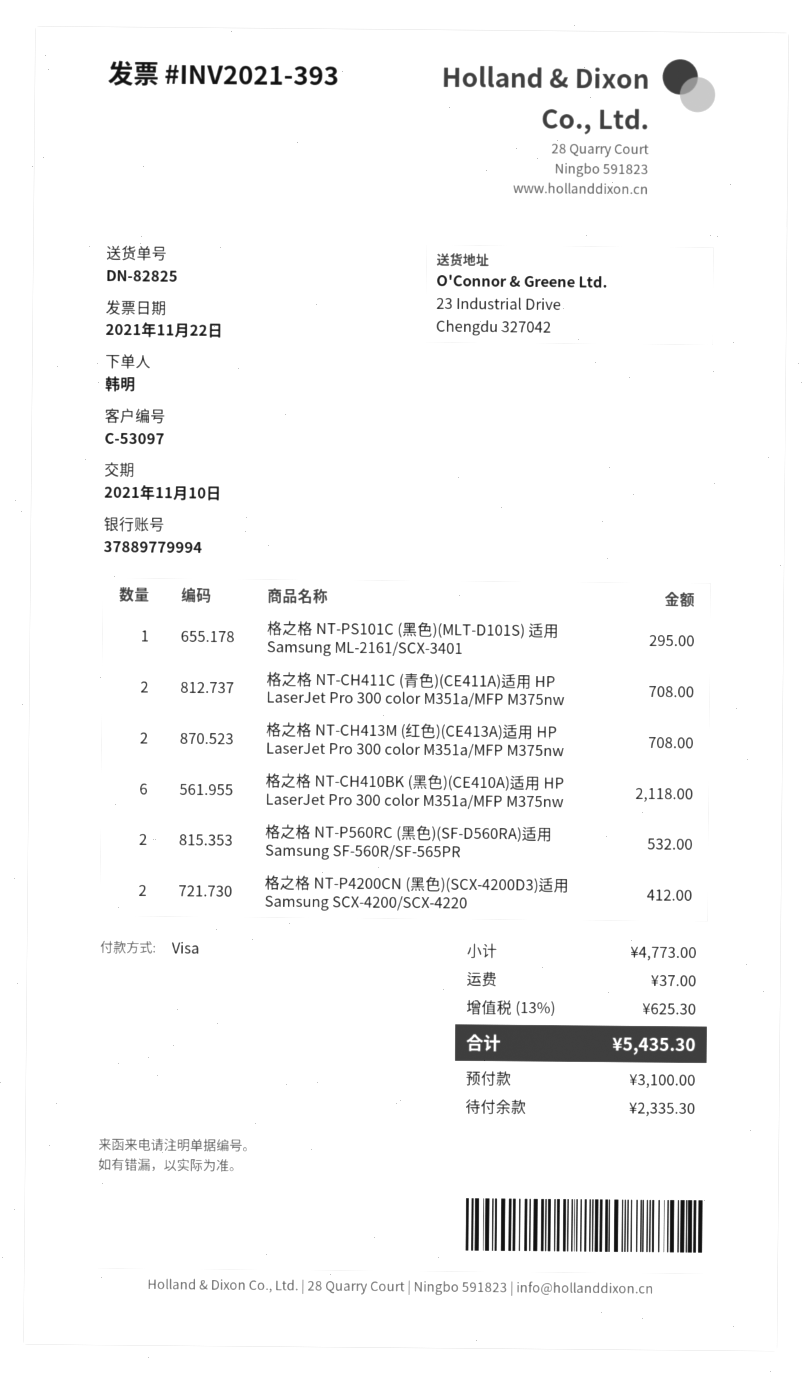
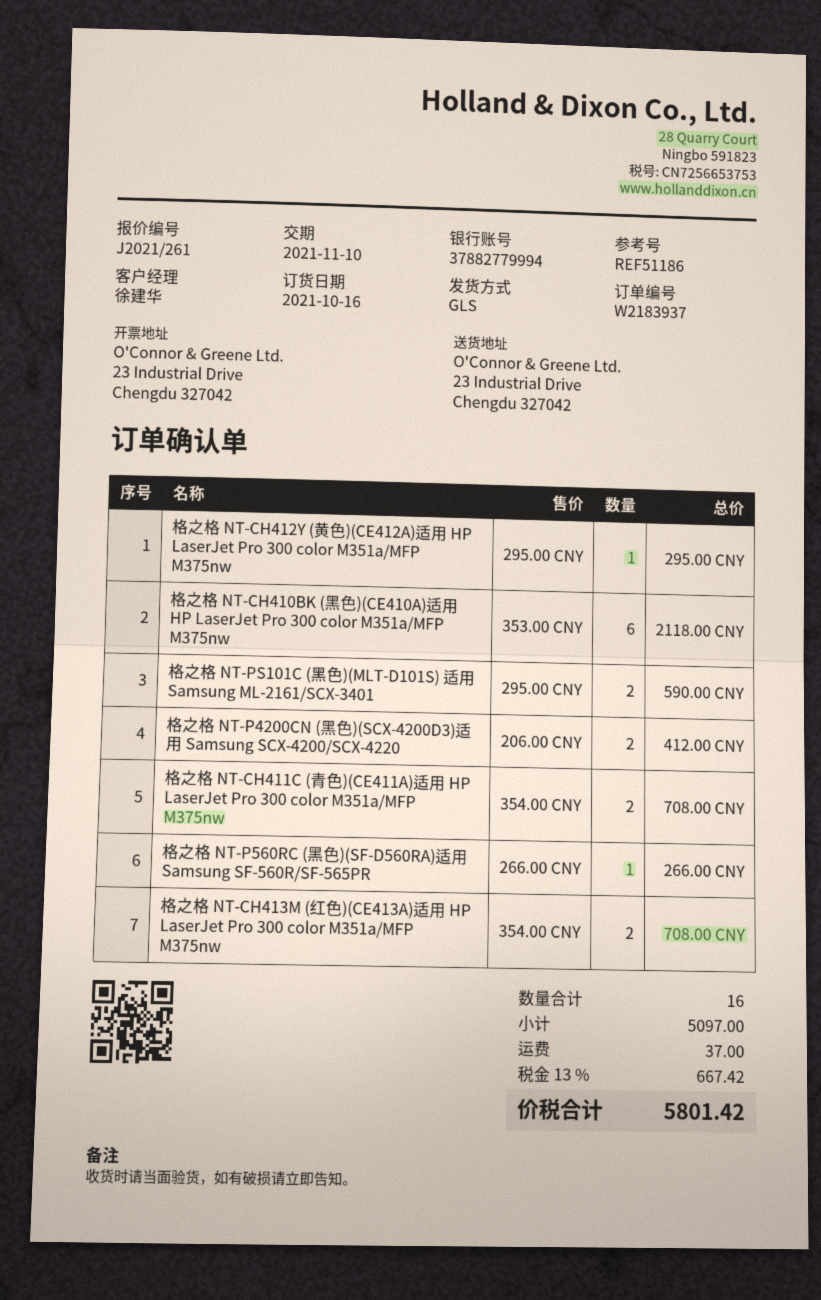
bank account: 37889779994 -> 37882779994
格之格 NT-PS101C (黑色)(MLT-D101S) 适用 Samsung ML-2161/SCX-3401: 1 for 295.00 -> 2 for 590.00
格之格 NT-P560RC (黑色)(SF-D560RA)适用 Samsung SF-560R/SF-565PR: 2 for 532.00 -> 1 for 266.00
格之格 NT-CH412Y (黄色)(CE412A)适用 HP LaserJet Pro 300 color M351a/MFP M375nw: none -> 1 for 295.00
subtotal: 4773.00 -> 5097.00
tax: 13% = 625.30 -> 13% = 667.42
total: 5435.30 -> 5801.42

